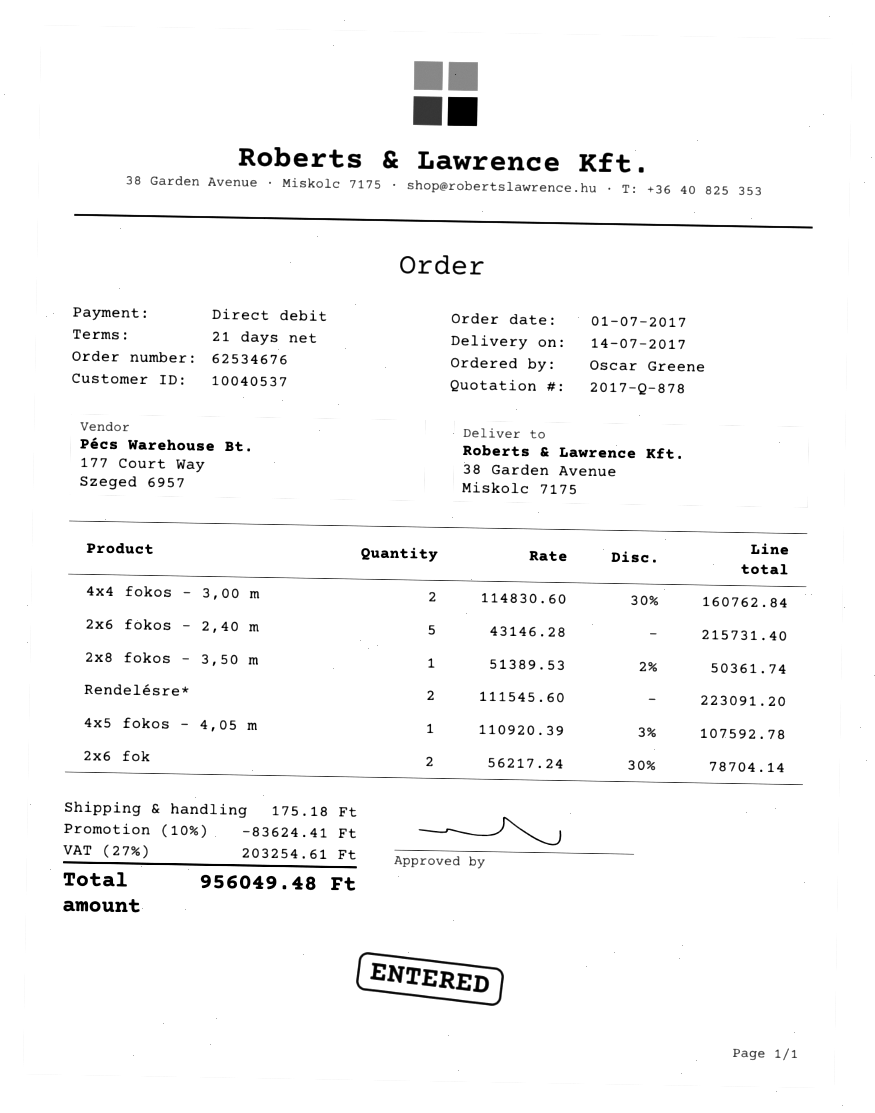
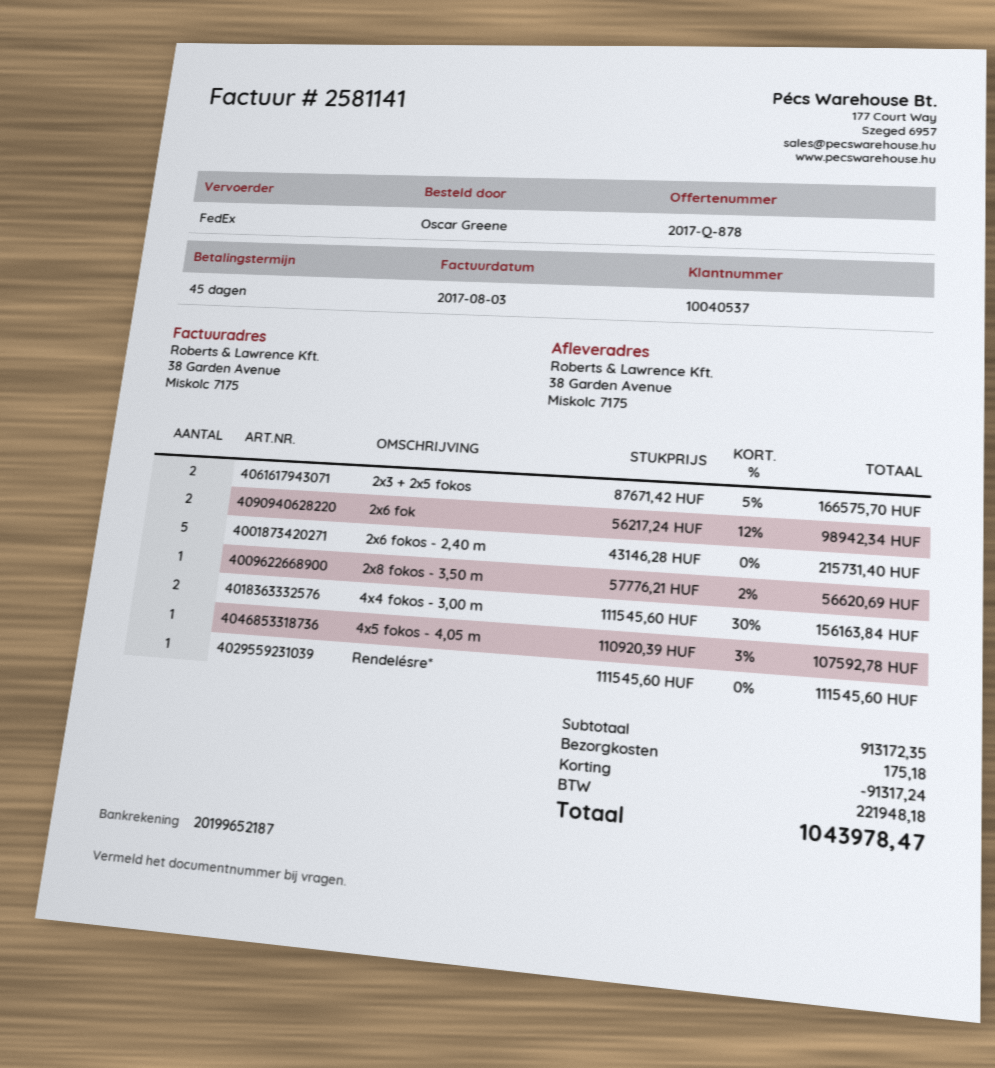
payment terms: 21 days -> 45 days
4x4 fokos - 3,00 m: 2 x 114830.60 - 30% = 160762.84 -> 2 x 111545.60 - 30% = 156163.84
2x8 fokos - 3,50 m: 1 x 51389.53 - 2% = 50361.74 -> 1 x 57776.21 - 2% = 56620.69
Rendelésre*: 2 x 111545.60 = 223091.20 -> 1 x 111545.60 = 111545.60
2x6 fok: 2 x 56217.24 - 30% = 78704.14 -> 2 x 56217.24 - 12% = 98942.34
2x3 + 2x5 fokos: none -> 2 x 87671.42 - 5% = 166575.70
discount: 83624.41 -> 91317.24
tax: 203254.61 -> 221948.18
total: 956049.48 -> 1043978.47

